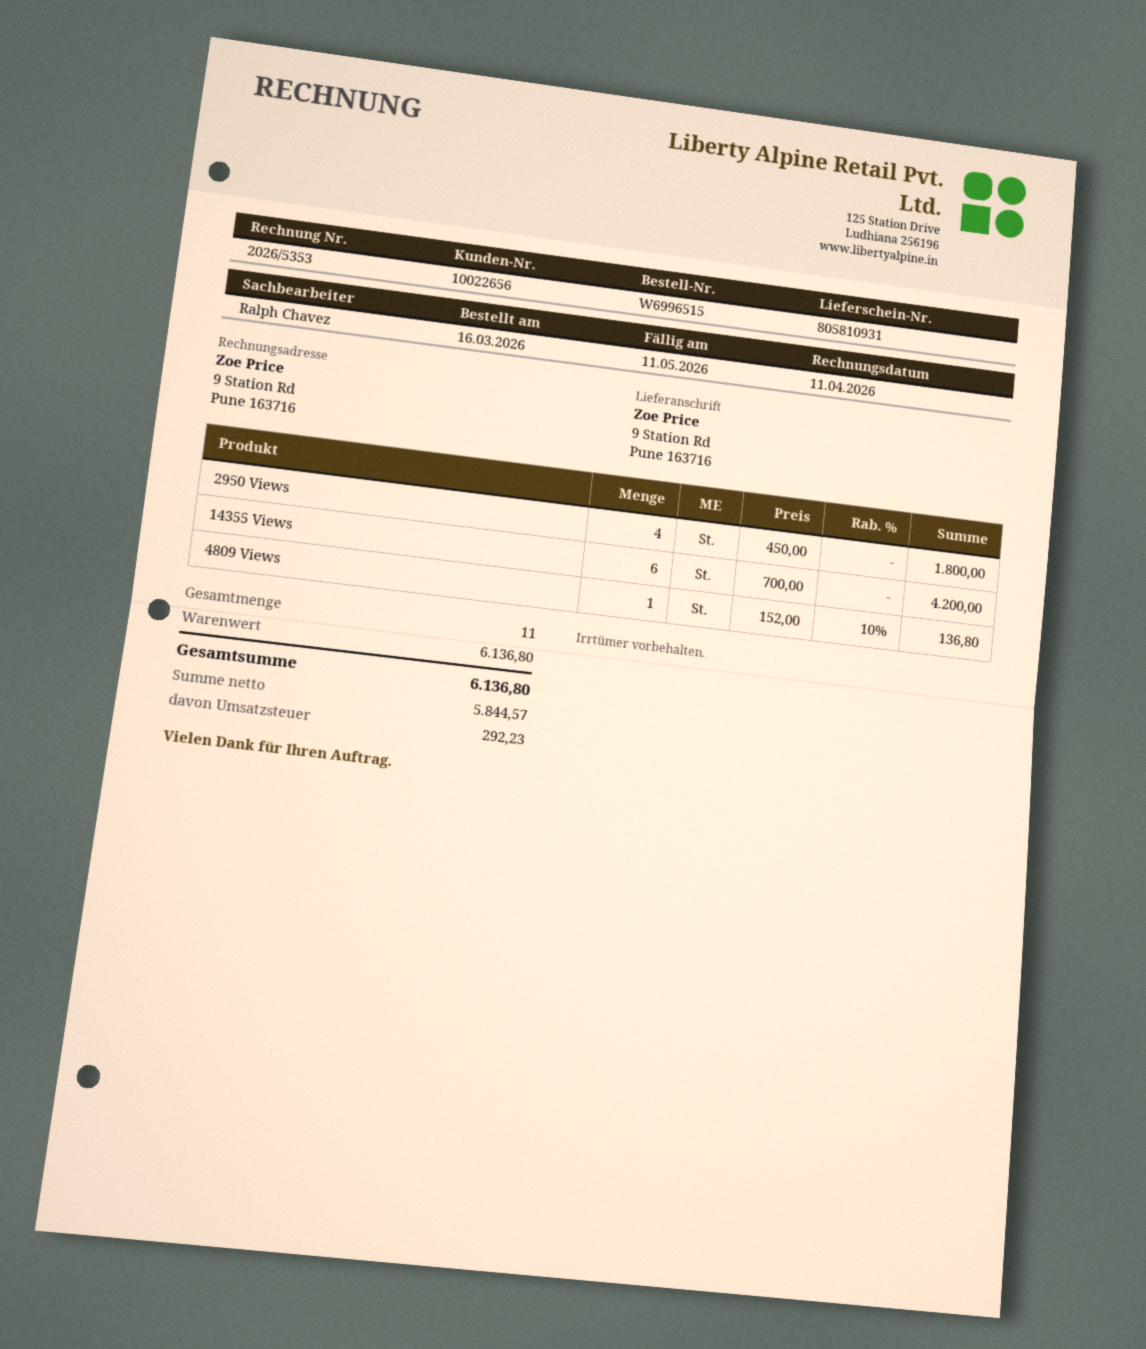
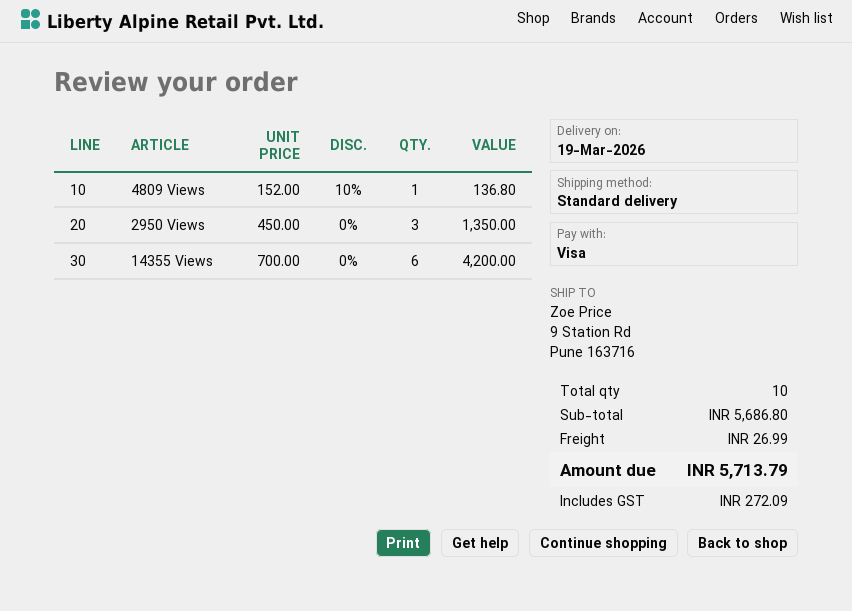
2950 Views: 4 x 450.00 = 1800.00 -> 3 x 450.00 = 1350.00
total quantity: 11 -> 10
subtotal: 6136.80 -> 5686.80
shipping: none -> 26.99
tax: 292.23 -> 272.09
total: 6136.80 -> 5713.79

